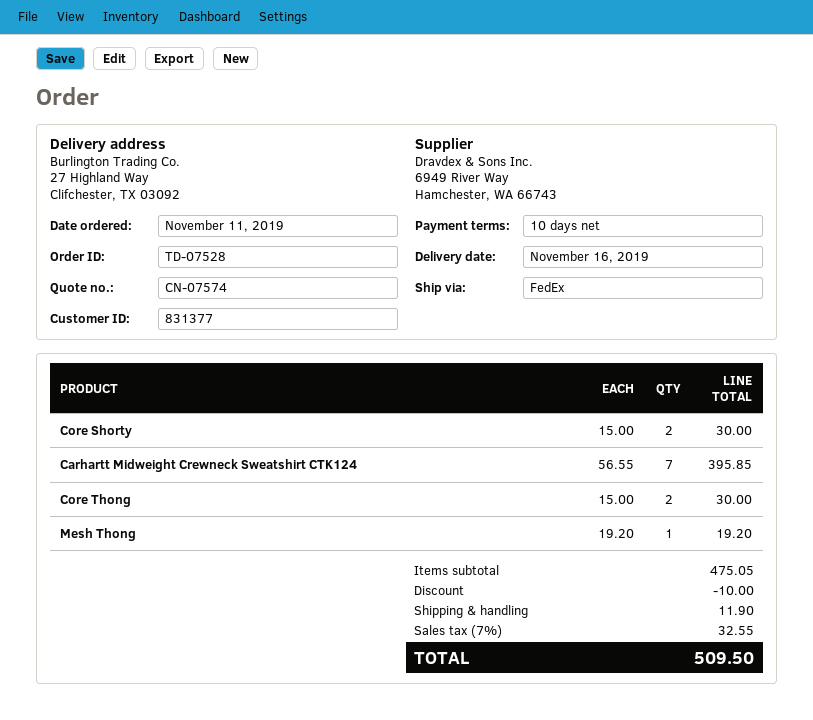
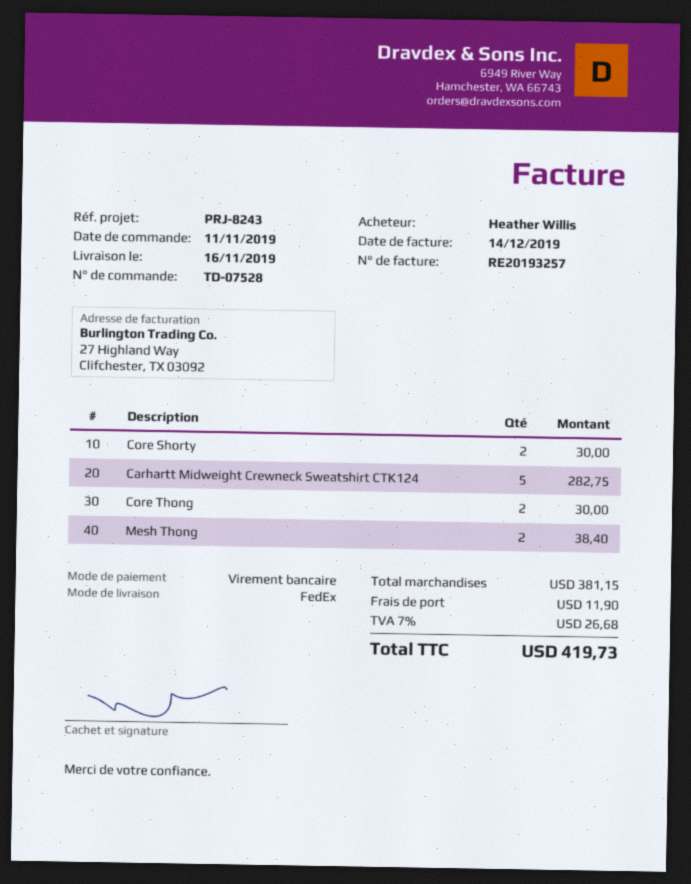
Carhartt Midweight Crewneck Sweatshirt CTK124: 7 for 395.85 -> 5 for 282.75
Mesh Thong: 1 for 19.20 -> 2 for 38.40
subtotal: 475.05 -> 381.15
discount: 10.00 -> none
tax: 7% = 32.55 -> 7% = 26.68
total: 509.50 -> 419.73

